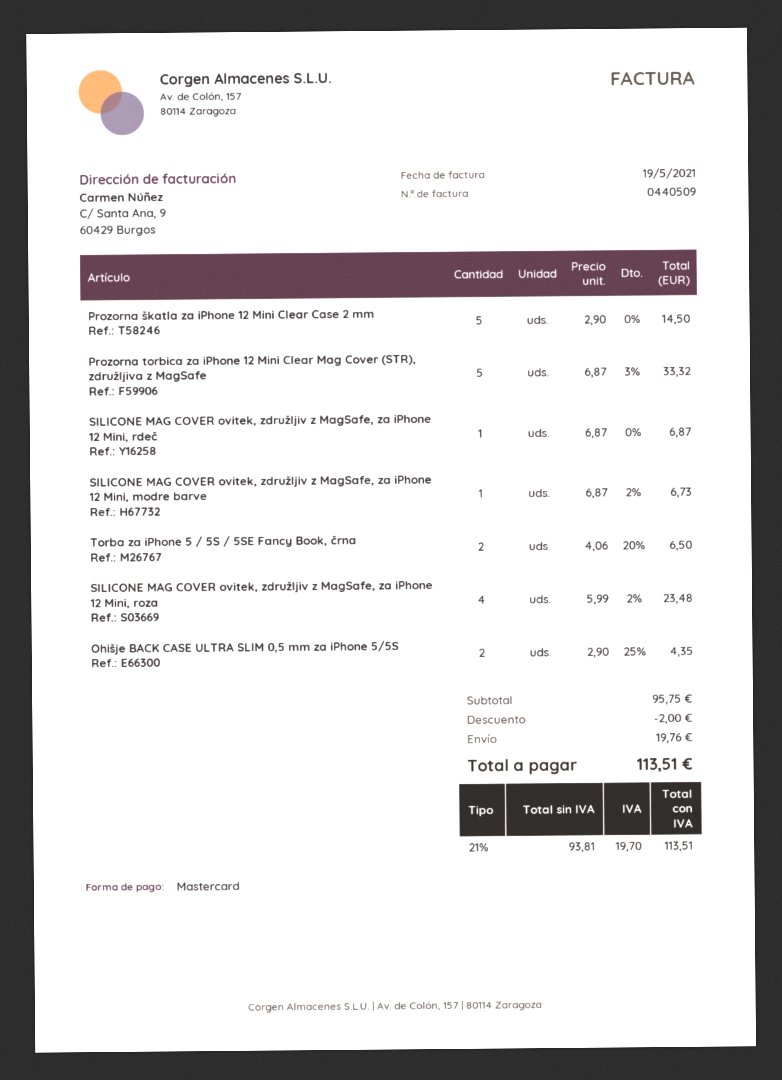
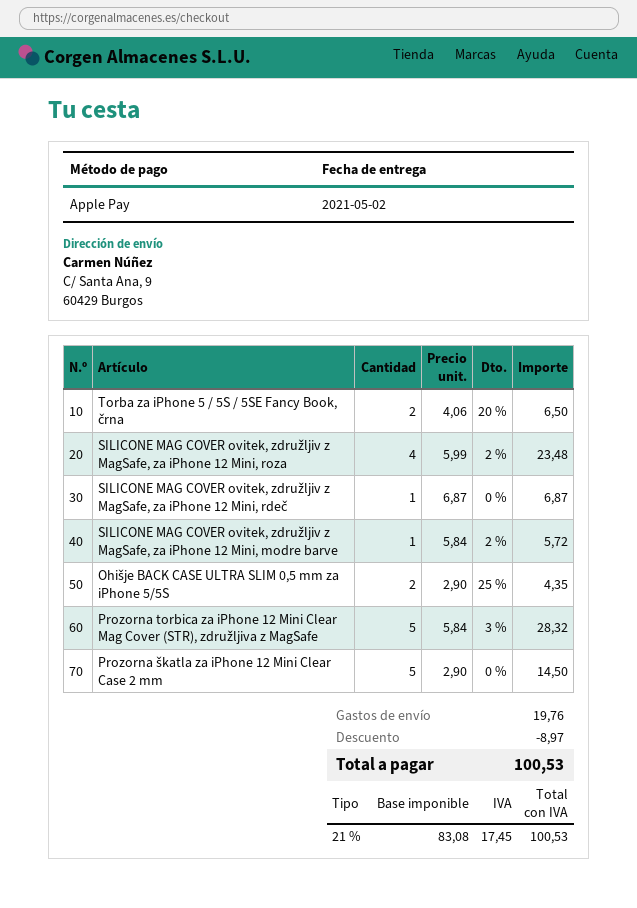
payment method: Mastercard -> Apple Pay
Prozorna torbica za iPhone 12 Mini Clear Mag Cover (STR), združljiva z MagSafe: 5 x 6.87 - 3% = 33.32 -> 5 x 5.84 - 3% = 28.32
SILICONE MAG COVER ovitek, združljiv z MagSafe, za iPhone 12 Mini, modre barve: 1 x 6.87 - 2% = 6.73 -> 1 x 5.84 - 2% = 5.72
discount: 2.00 -> 8.97
net: 93.81 -> 83.08
tax: 21% = 19.70 -> 21% = 17.45
total: 113.51 -> 100.53

